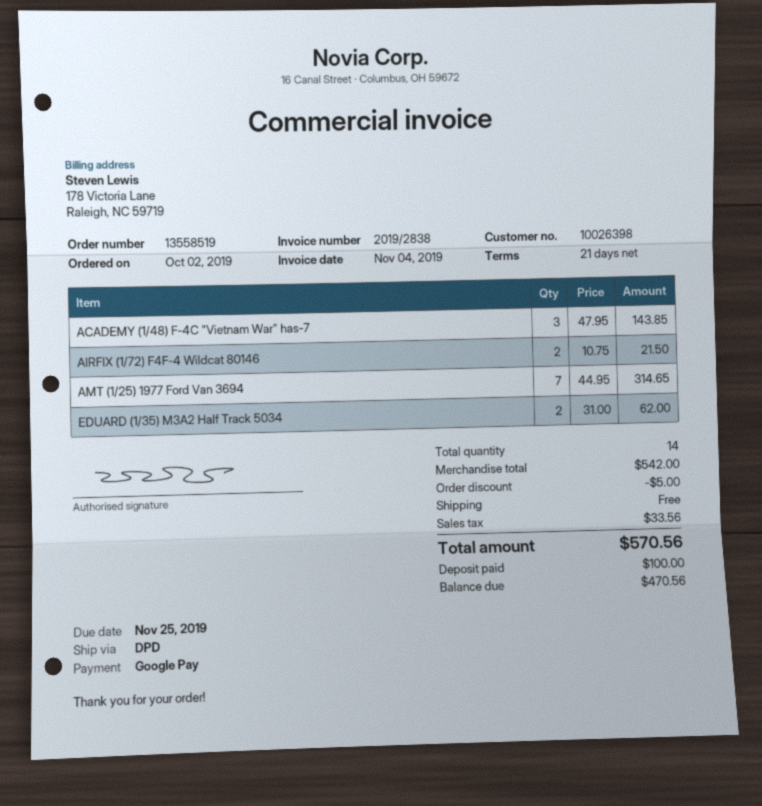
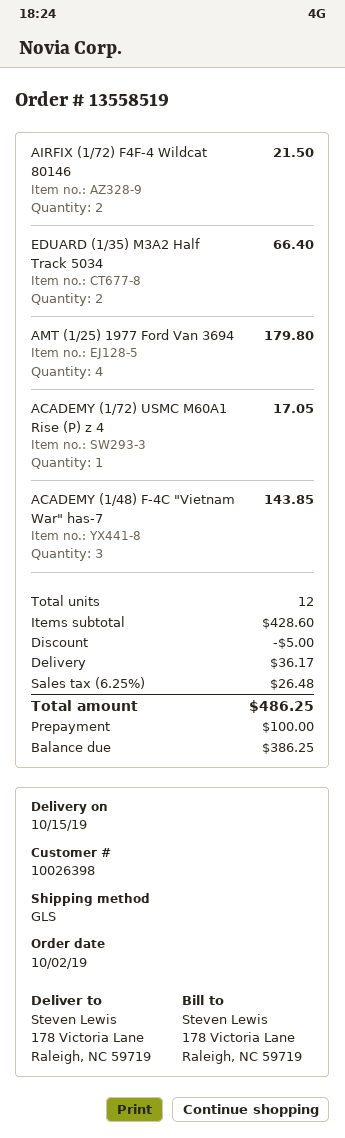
shipping method: DPD -> GLS
AMT (1/25) 1977 Ford Van 3694: 7 for 314.65 -> 4 for 179.80
EDUARD (1/35) M3A2 Half Track 5034: 2 for 62.00 -> 2 for 66.40
ACADEMY (1/72) USMC M60A1 Rise (P) z 4: none -> 1 for 17.05
total quantity: 14 -> 12
subtotal: 542.00 -> 428.60
shipping: 0.00 -> 36.17
tax: 33.56 -> 26.48
total: 570.56 -> 486.25
balance: 470.56 -> 386.25

